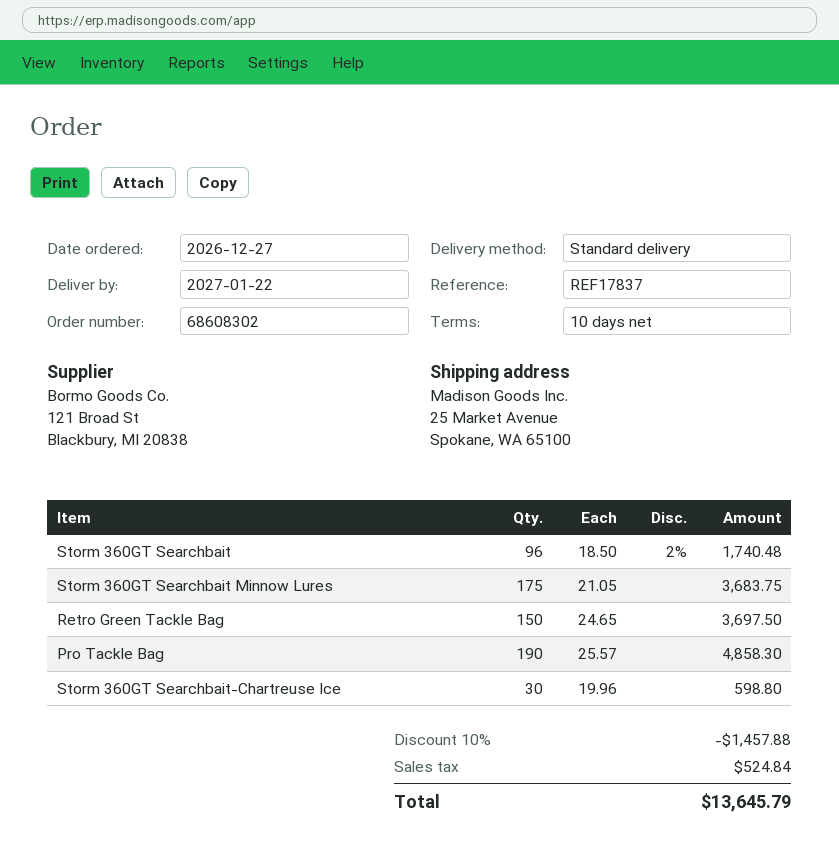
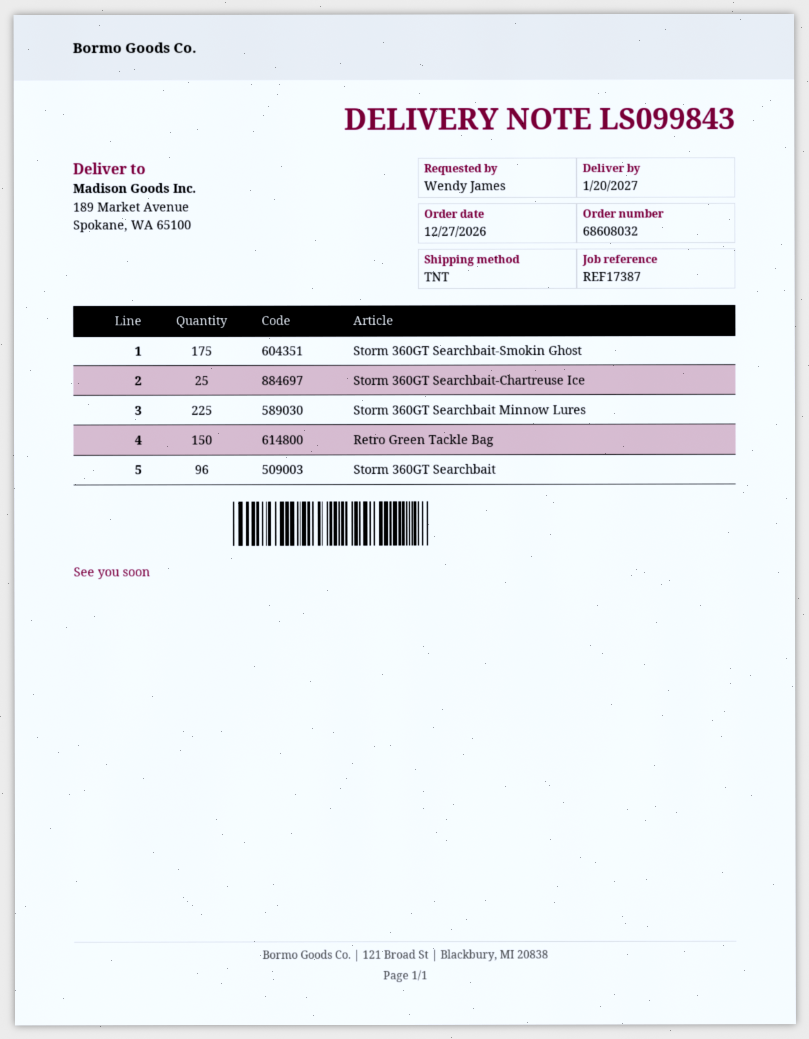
order number: 68608302 -> 68608032
delivery date: 2027-01-22 -> 2027-01-20
reference: REF17837 -> REF17387
shipping method: standard -> TNT
ship to: 25 Market Avenue, Spokane, WA 65100 -> 189 Market Avenue, Spokane, WA 65100
Storm 360GT Searchbait Minnow Lures: 175 -> 225
Pro Tackle Bag: 190 -> none
Storm 360GT Searchbait-Chartreuse Ice: 30 -> 25
Storm 360GT Searchbait-Smokin Ghost: none -> 175

